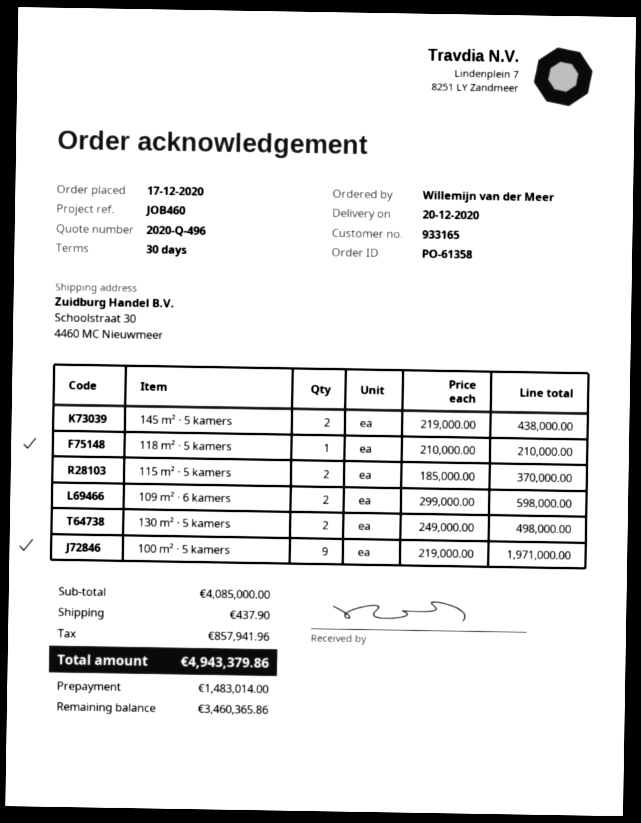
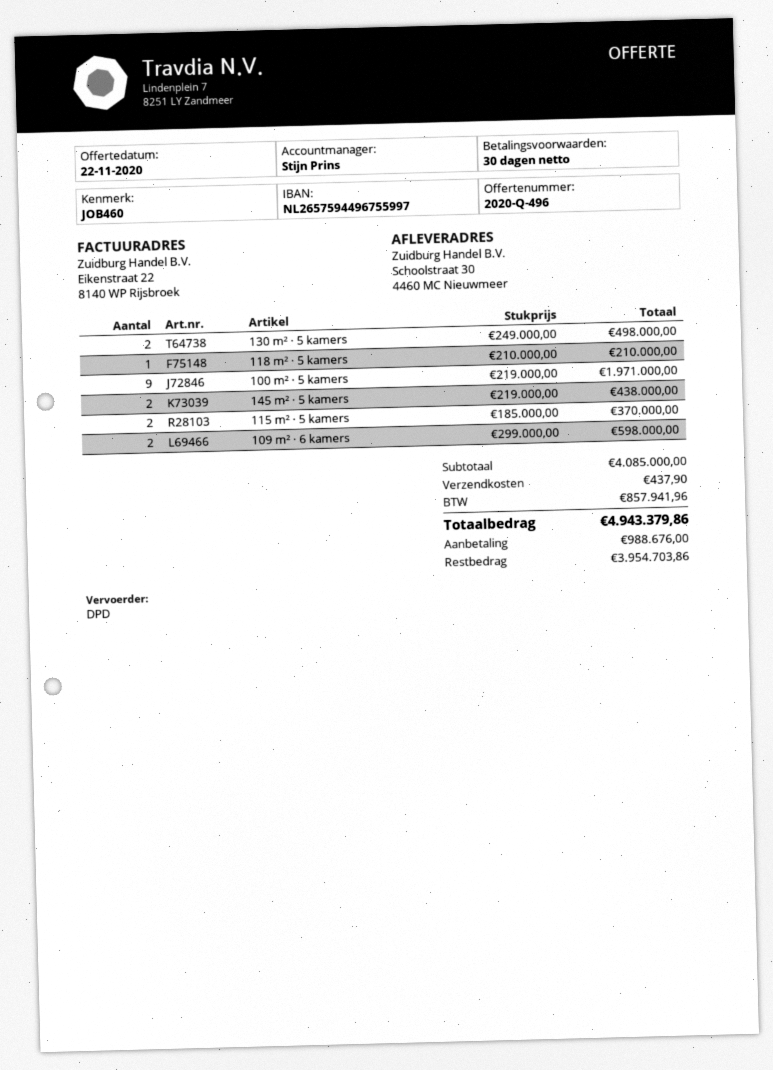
deposit: 1483014.00 -> 988676.00
balance: 3460365.86 -> 3954703.86

